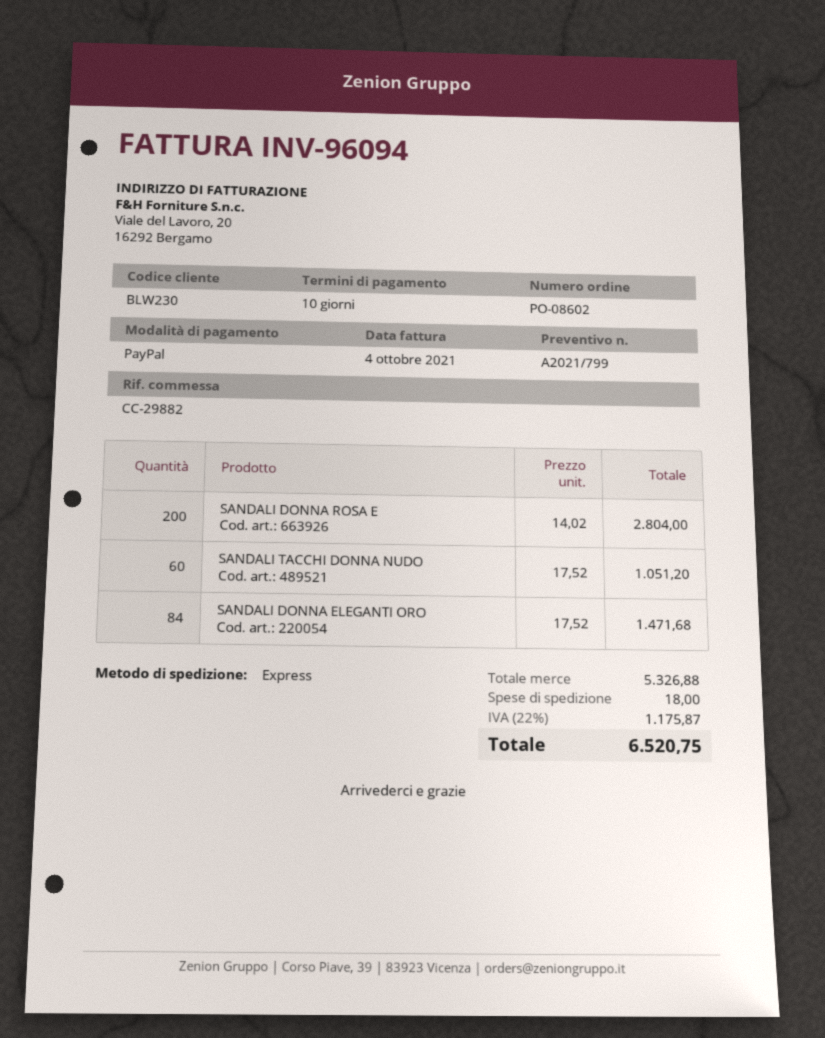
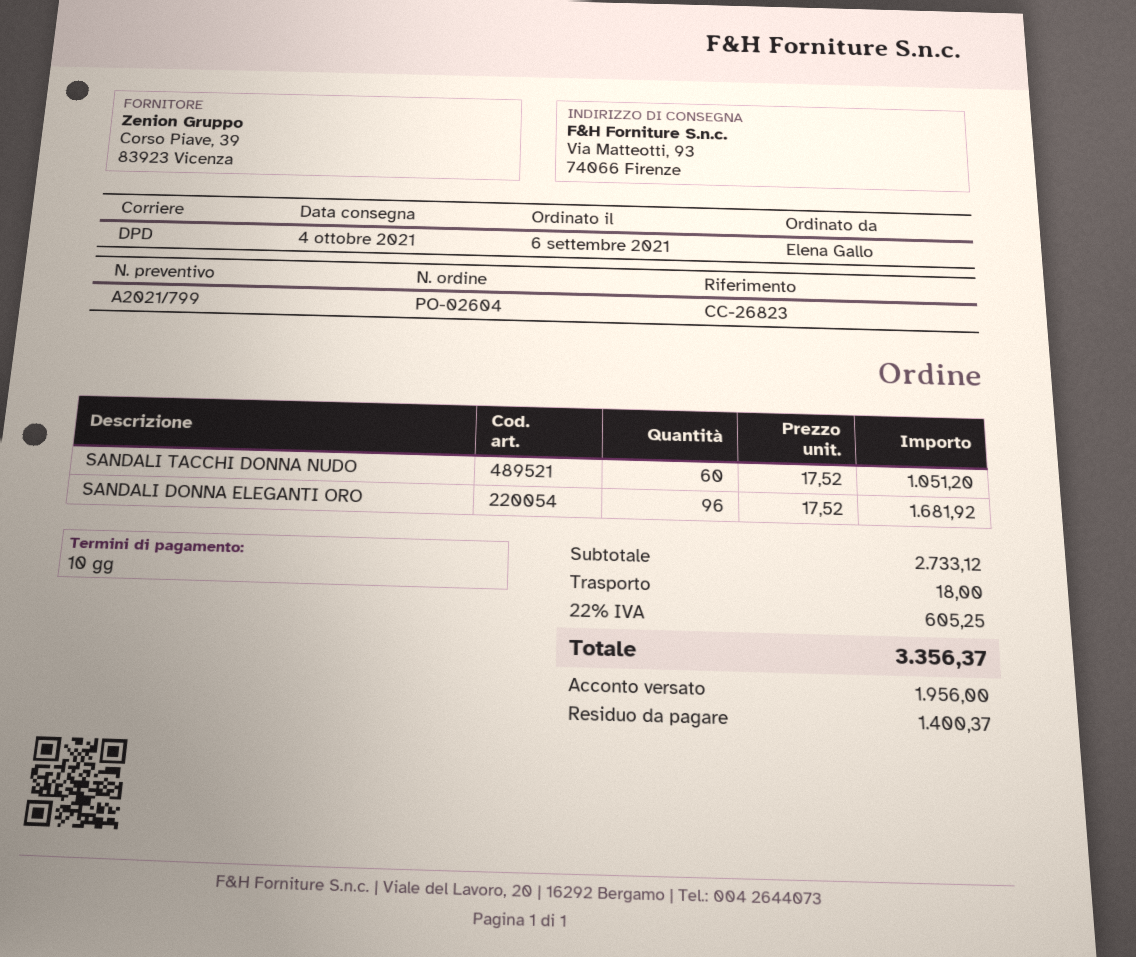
order number: PO-08602 -> PO-02604
reference: CC-29882 -> CC-26823
shipping method: express -> DPD
SANDALI DONNA ROSA E: 200 x 14.02 = 2804.00 -> none
SANDALI DONNA ELEGANTI ORO: 84 x 17.52 = 1471.68 -> 96 x 17.52 = 1681.92
subtotal: 5326.88 -> 2733.12
tax: 22% = 1175.87 -> 22% = 605.25
total: 6520.75 -> 3356.37

